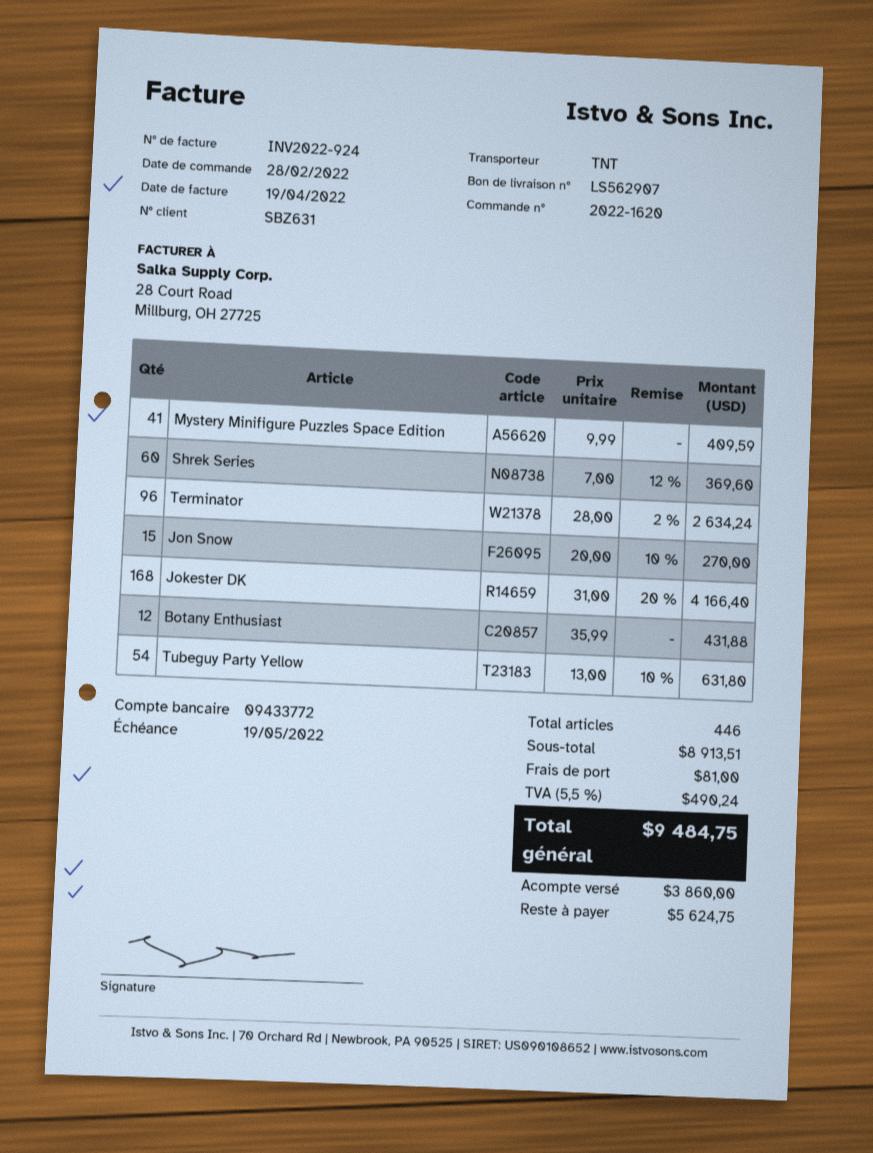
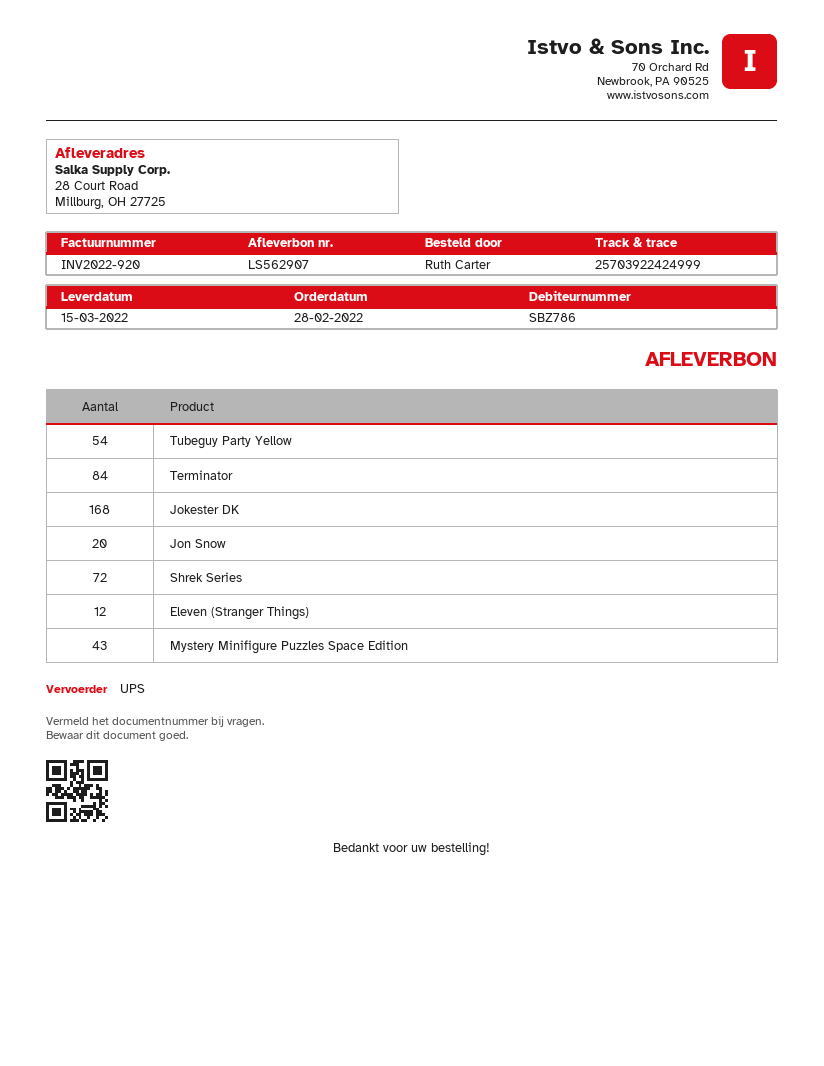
invoice number: INV2022-924 -> INV2022-920
customer number: SBZ631 -> SBZ786
shipping method: TNT -> UPS
Mystery Minifigure Puzzles Space Edition: 41 -> 43
Shrek Series: 60 -> 72
Terminator: 96 -> 84
Jon Snow: 15 -> 20
Botany Enthusiast: 12 -> none
Eleven (Stranger Things): none -> 12

